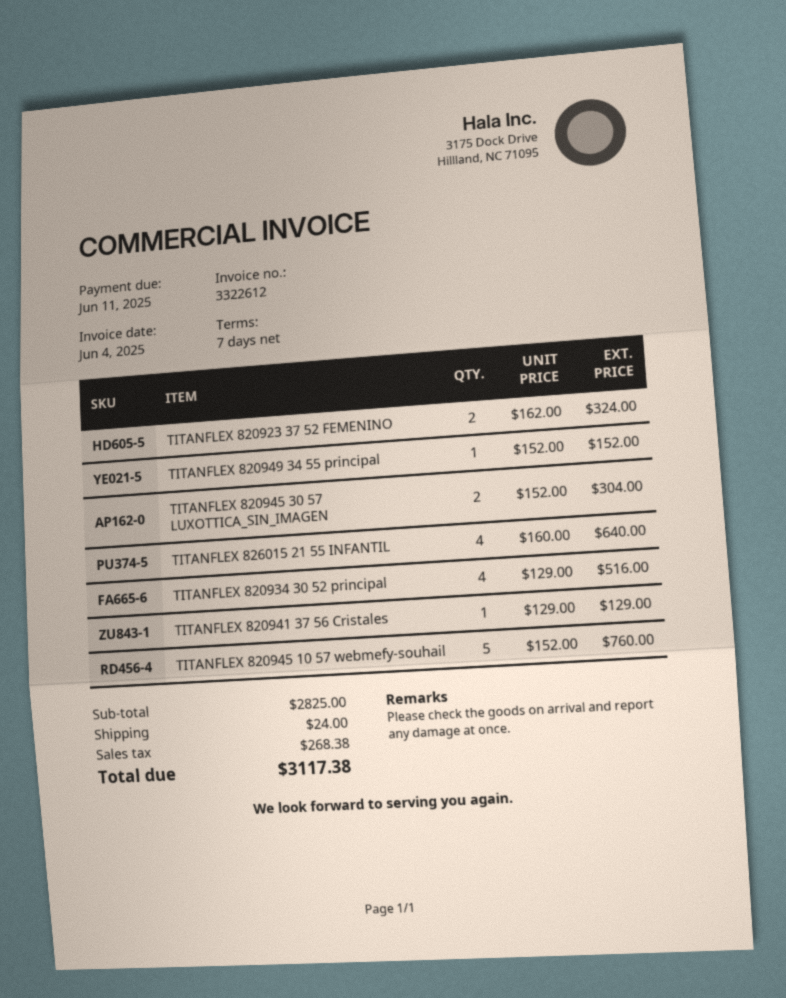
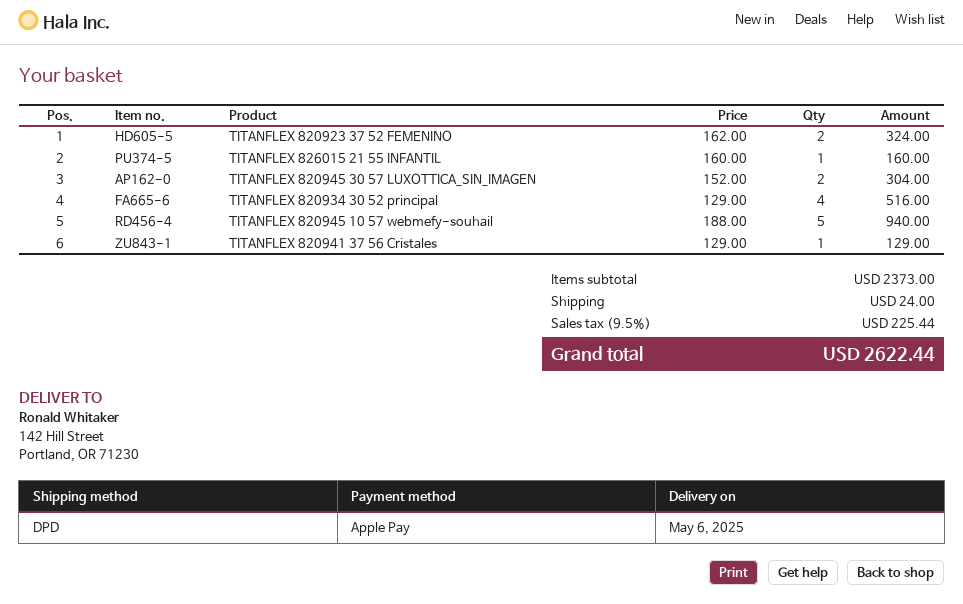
TITANFLEX 820949 34 55 principal: 1 x 152.00 = 152.00 -> none
TITANFLEX 826015 21 55 INFANTIL: 4 x 160.00 = 640.00 -> 1 x 160.00 = 160.00
TITANFLEX 820945 10 57 webmefy-souhail: 5 x 152.00 = 760.00 -> 5 x 188.00 = 940.00
subtotal: 2825.00 -> 2373.00
tax: 268.38 -> 225.44
total: 3117.38 -> 2622.44

